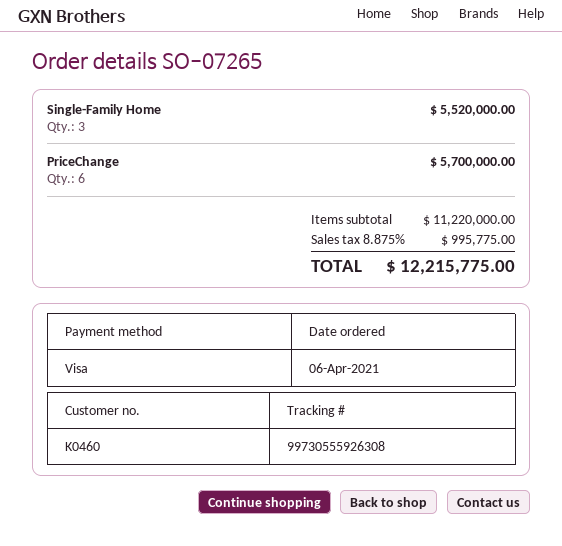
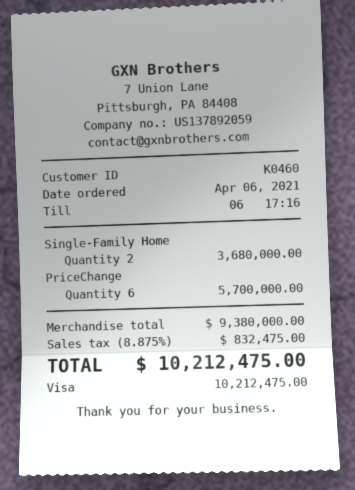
Single-Family Home: 3 for 5520000.00 -> 2 for 3680000.00
subtotal: 11220000.00 -> 9380000.00
tax: 8.875% = 995775.00 -> 8.875% = 832475.00
total: 12215775.00 -> 10212475.00

